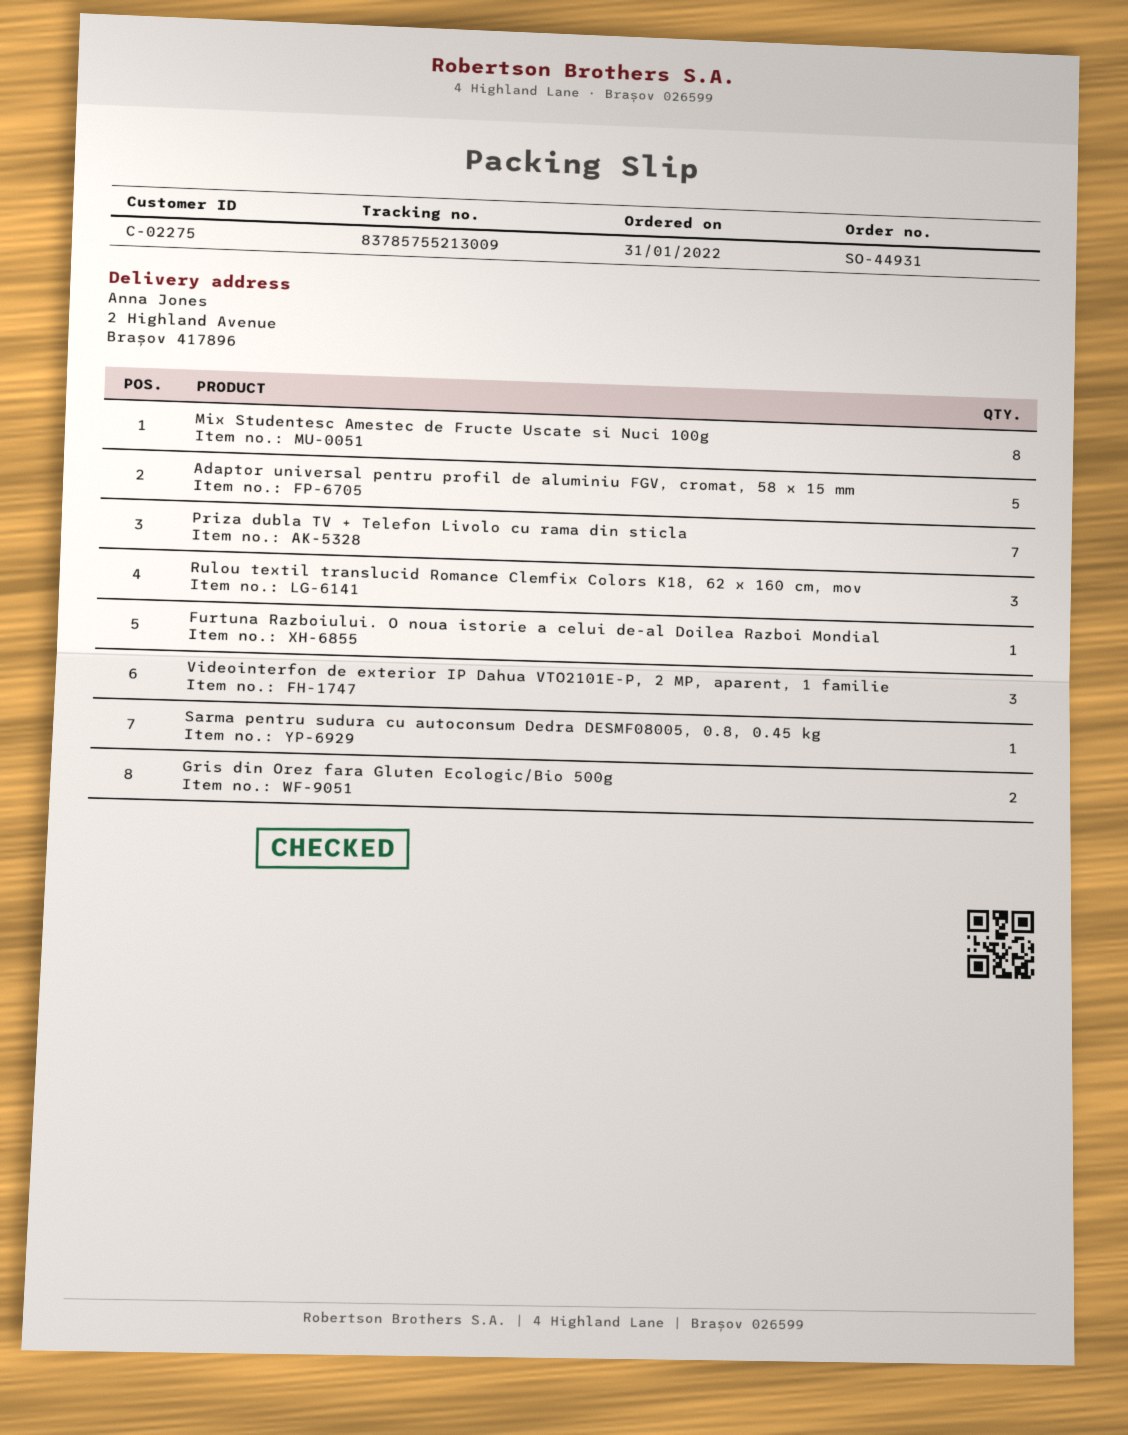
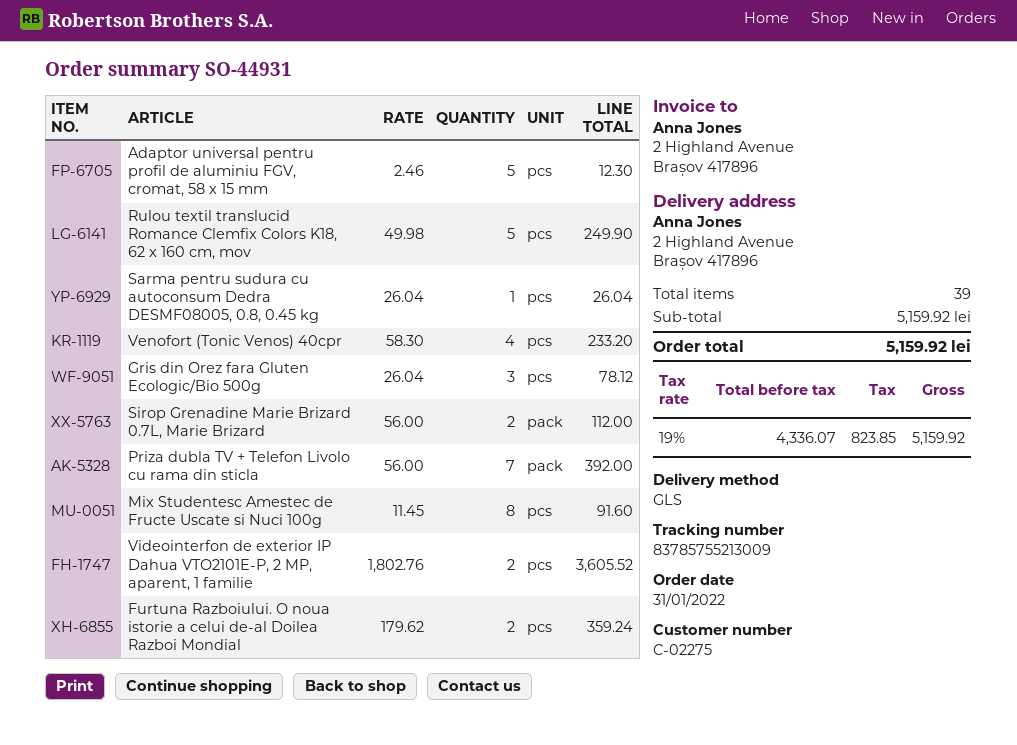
Rulou textil translucid Romance Clemfix Colors K18, 62 x 160 cm, mov: 3 -> 5
Furtuna Razboiului. O noua istorie a celui de-al Doilea Razboi Mondial: 1 -> 2
Videointerfon de exterior IP Dahua VTO2101E-P, 2 MP, aparent, 1 familie: 3 -> 2
Gris din Orez fara Gluten Ecologic/Bio 500g: 2 -> 3
Venofort (Tonic Venos) 40cpr: none -> 4
Sirop Grenadine Marie Brizard 0.7L, Marie Brizard: none -> 2

